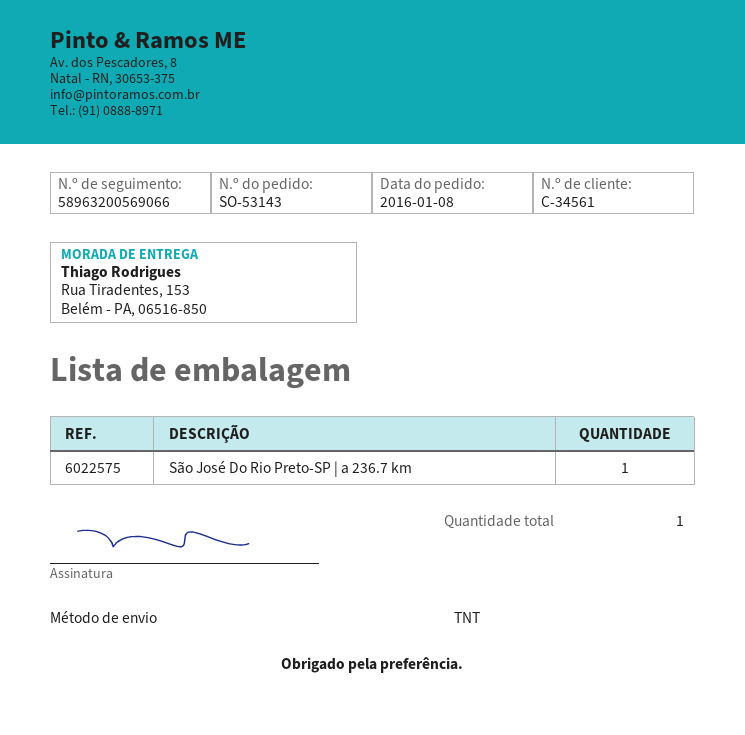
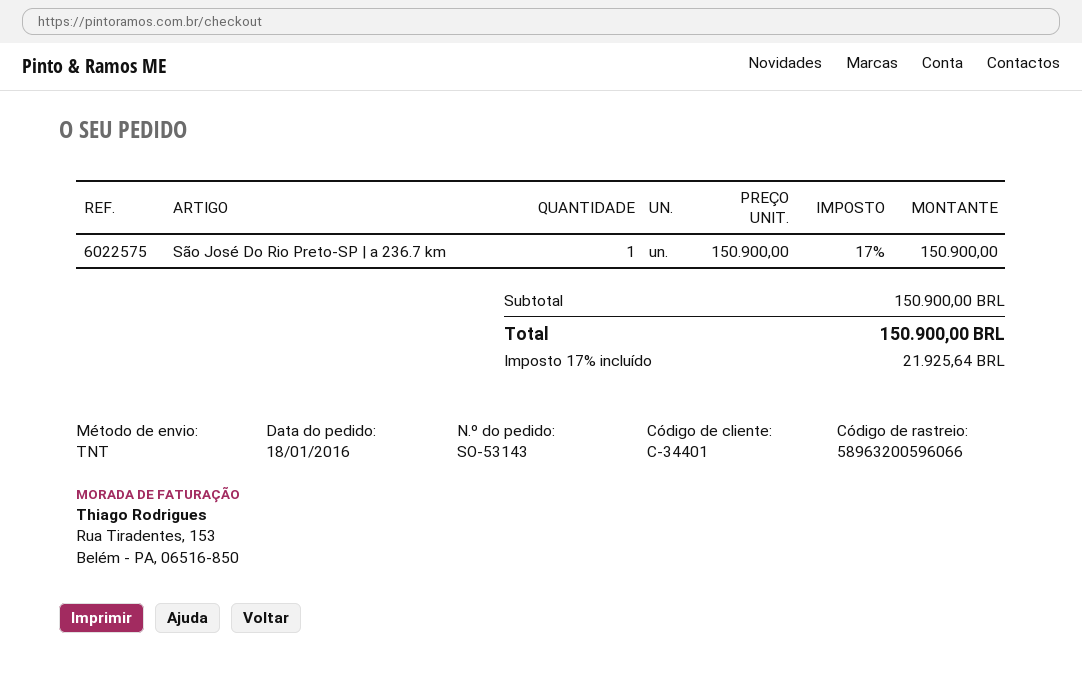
order date: 2016-01-08 -> 2016-01-18
customer number: C-34561 -> C-34401
tracking number: 58963200569066 -> 58963200596066

